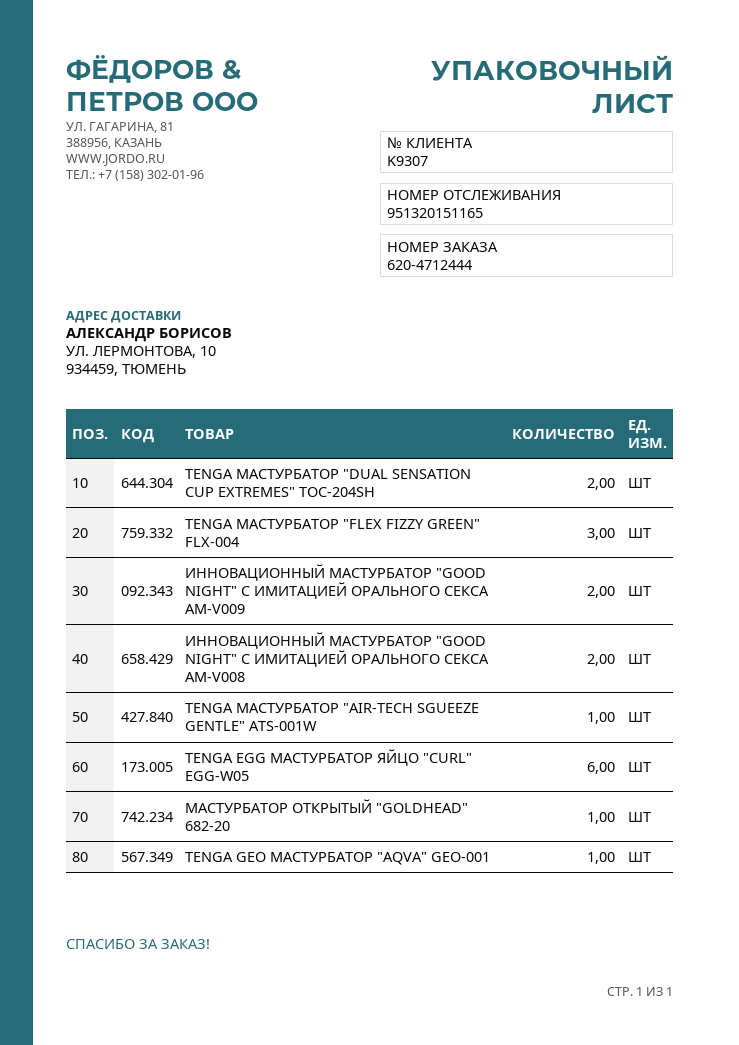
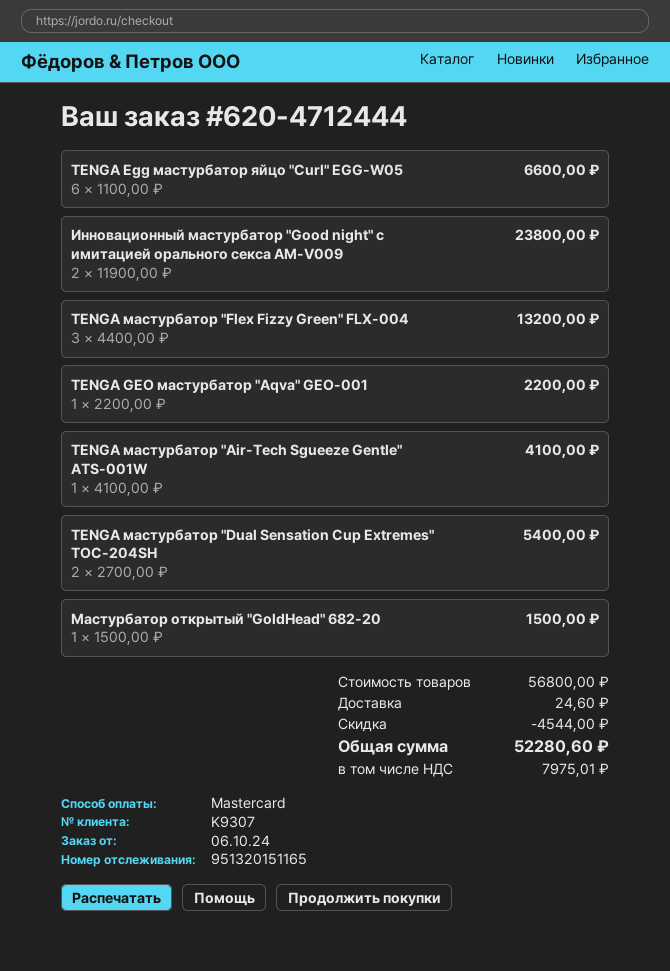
ИННОВАЦИОННЫЙ МАСТУРБАТОР "GOOD NIGHT" С ИМИТАЦИЕЙ ОРАЛЬНОГО СЕКСА AM-V008: 2 -> none

